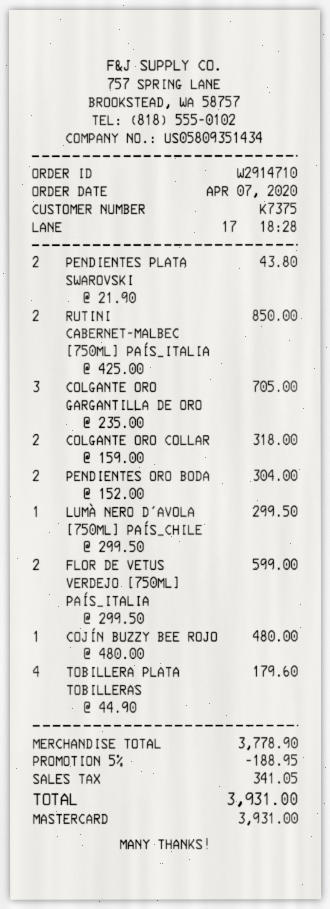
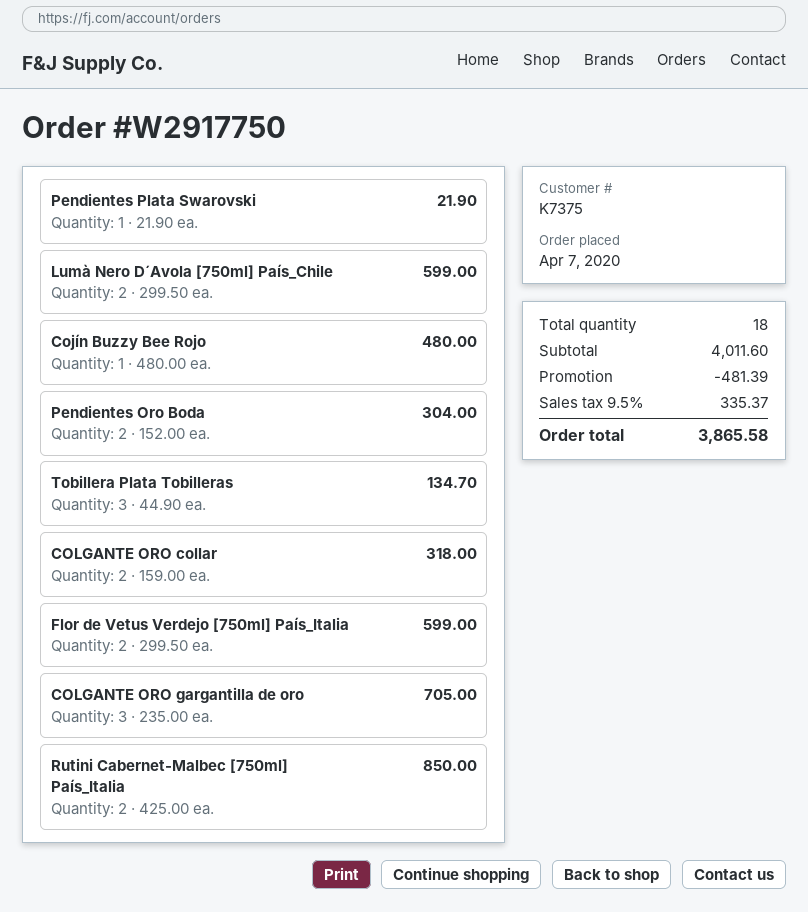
order number: W2914710 -> W2917750
PENDIENTES PLATA SWAROVSKI: 2 x 21.90 = 43.80 -> 1 x 21.90 = 21.90
LUMÀ NERO D´AVOLA [750ML] PAÍS_CHILE: 1 x 299.50 = 299.50 -> 2 x 299.50 = 599.00
TOBILLERA PLATA TOBILLERAS: 4 x 44.90 = 179.60 -> 3 x 44.90 = 134.70
subtotal: 3778.90 -> 4011.60
discount: 188.95 -> 481.39
tax: 341.05 -> 335.37
total: 3931.00 -> 3865.58

